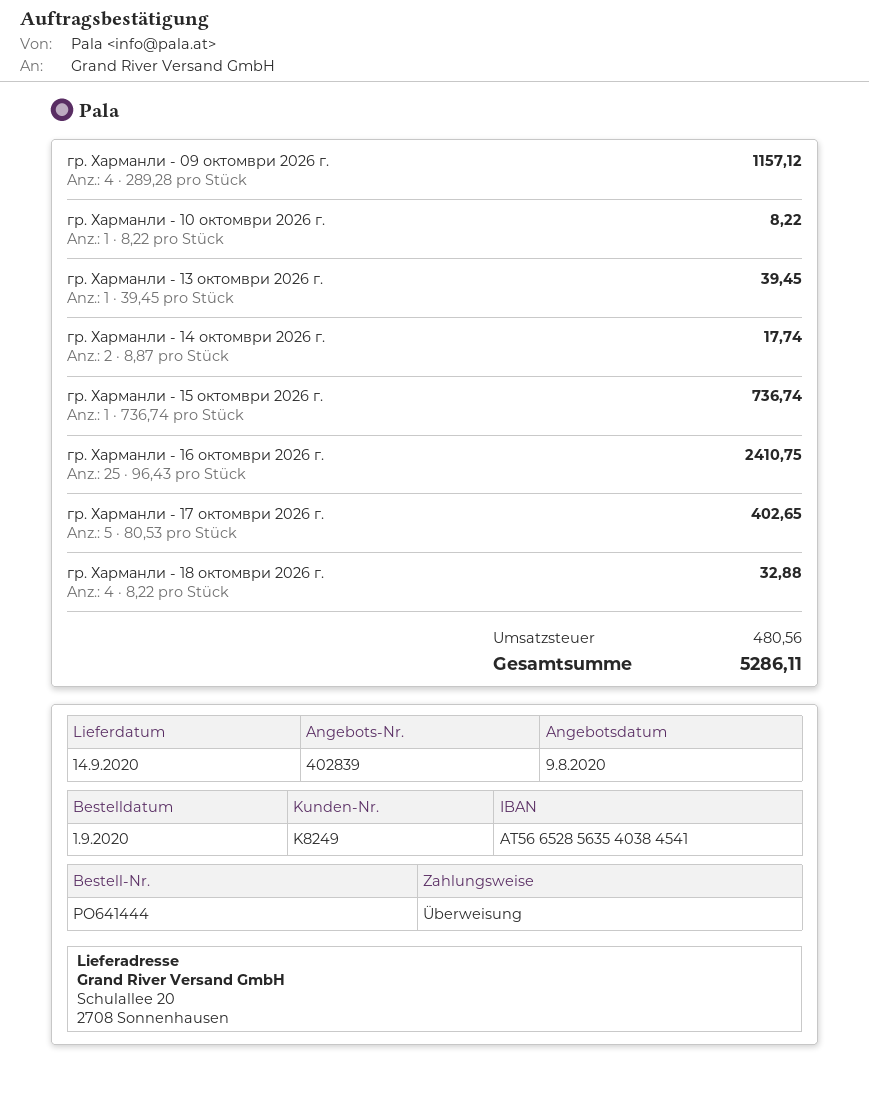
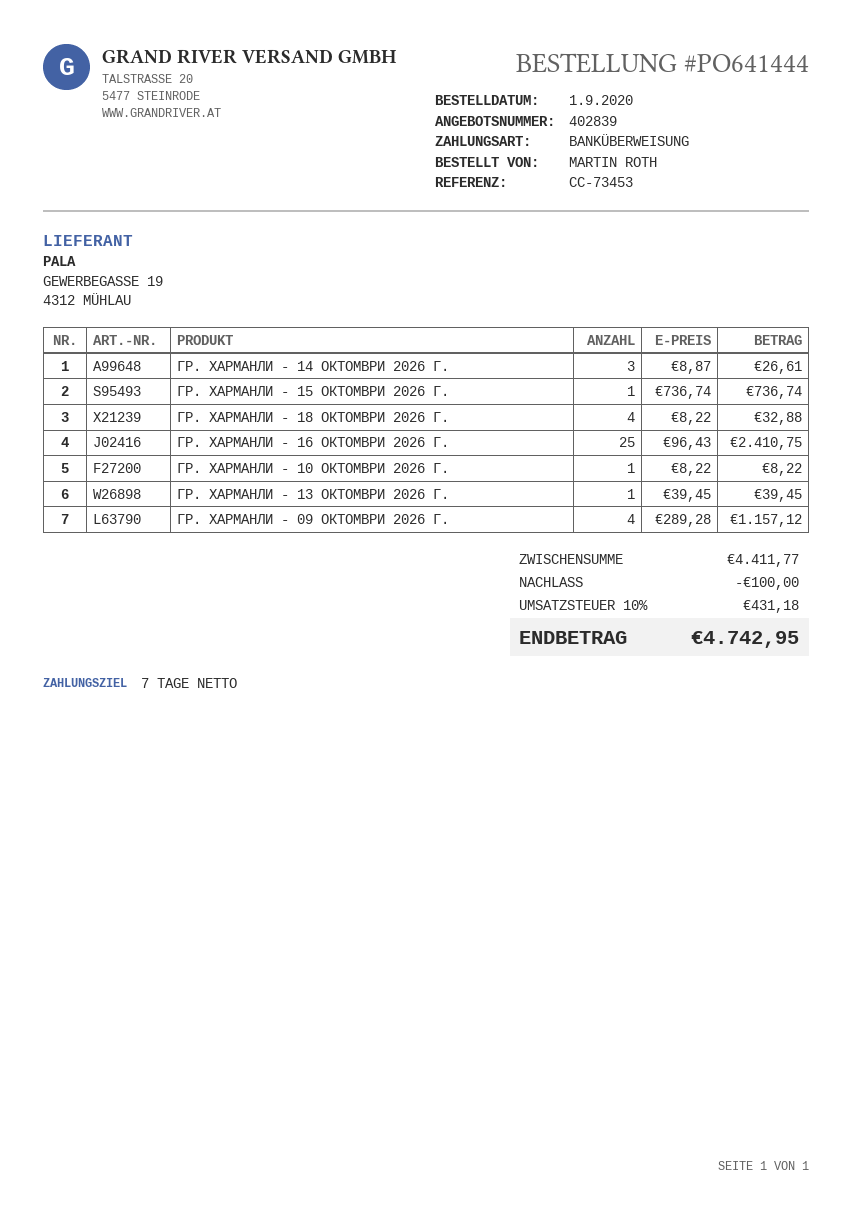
гр. Харманли - 14 октомври 2026 г.: 2 x 8.87 = 17.74 -> 3 x 8.87 = 26.61
гр. Харманли - 17 октомври 2026 г.: 5 x 80.53 = 402.65 -> none
discount: none -> 100.00
tax: 480.56 -> 431.18
total: 5286.11 -> 4742.95

